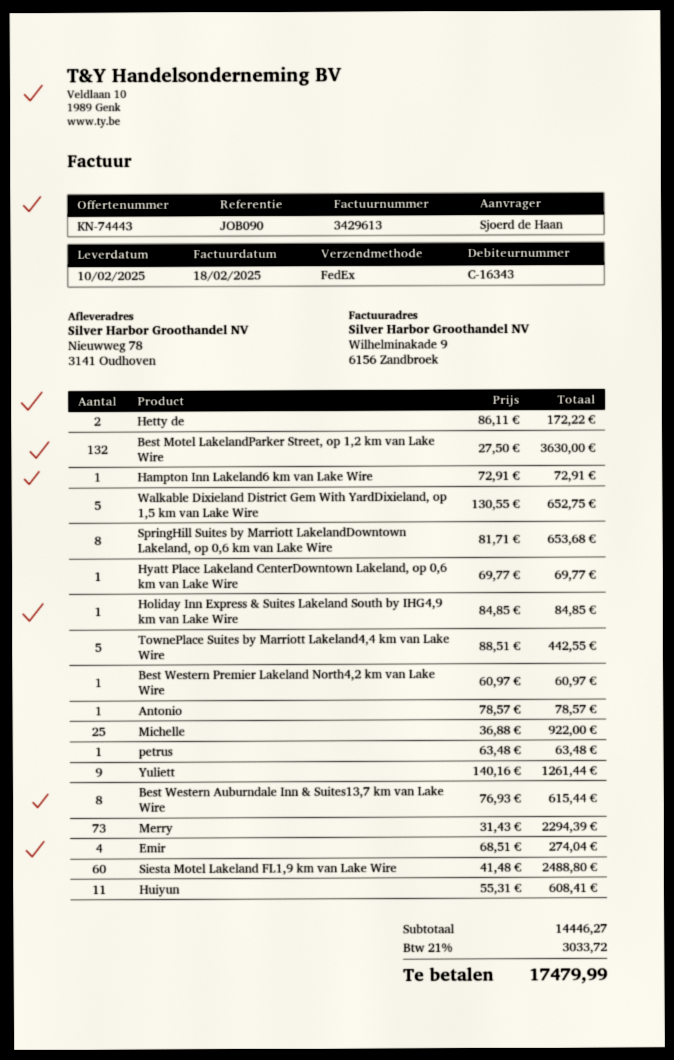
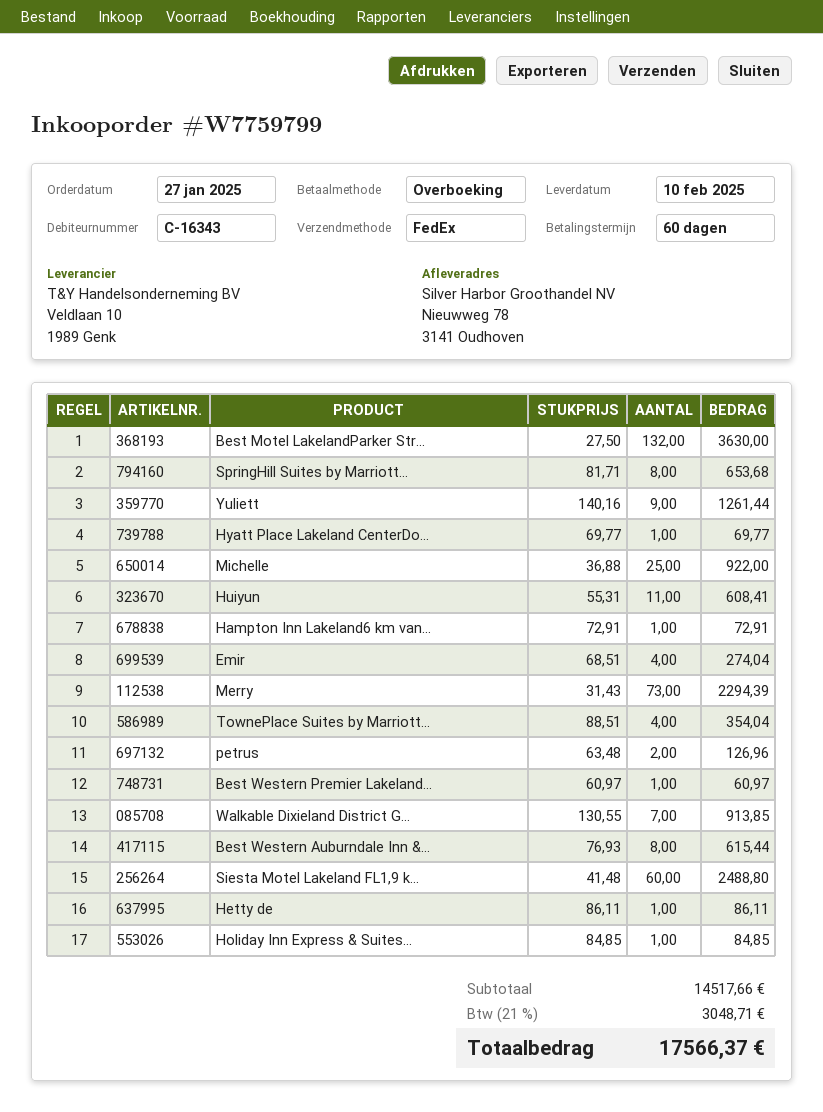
Hetty de: 2 x 86.11 = 172.22 -> 1 x 86.11 = 86.11
Walkable Dixieland District Gem With YardDixieland, op 1,5 km van Lake Wire: 5 x 130.55 = 652.75 -> 7 x 130.55 = 913.85
TownePlace Suites by Marriott Lakeland4,4 km van Lake Wire: 5 x 88.51 = 442.55 -> 4 x 88.51 = 354.04
Antonio: 1 x 78.57 = 78.57 -> none
petrus: 1 x 63.48 = 63.48 -> 2 x 63.48 = 126.96
subtotal: 14446.27 -> 14517.66
tax: 21% = 3033.72 -> 21% = 3048.71
total: 17479.99 -> 17566.37

